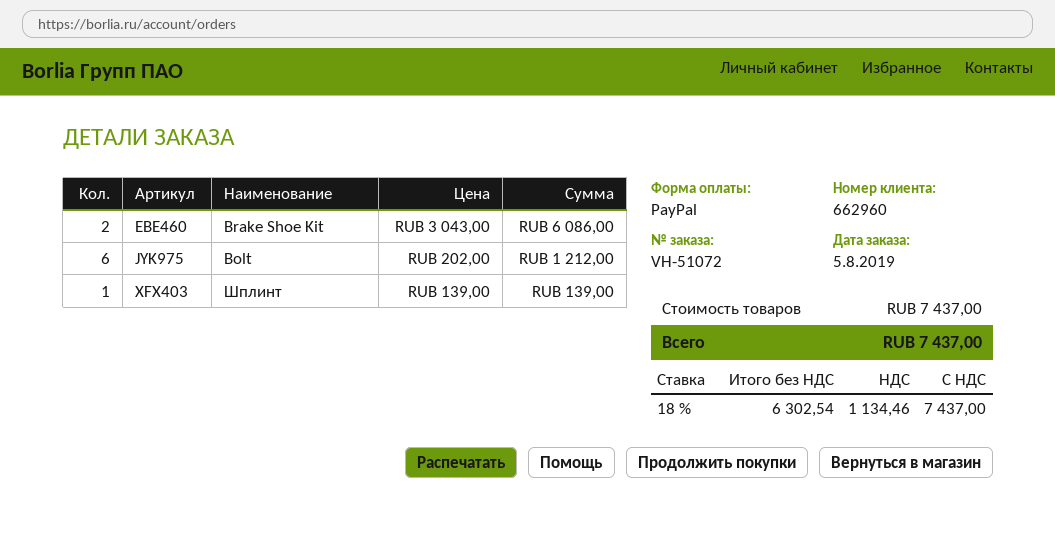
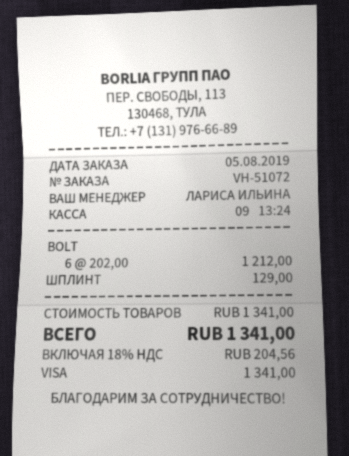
payment method: PayPal -> Visa
Brake Shoe Kit: 2 x 3043.00 = 6086.00 -> none
Шплинт: 1 x 139.00 = 139.00 -> 1 x 129.00 = 129.00
subtotal: 7437.00 -> 1341.00
tax: 18% = 1134.46 -> 18% = 204.56
total: 7437.00 -> 1341.00

